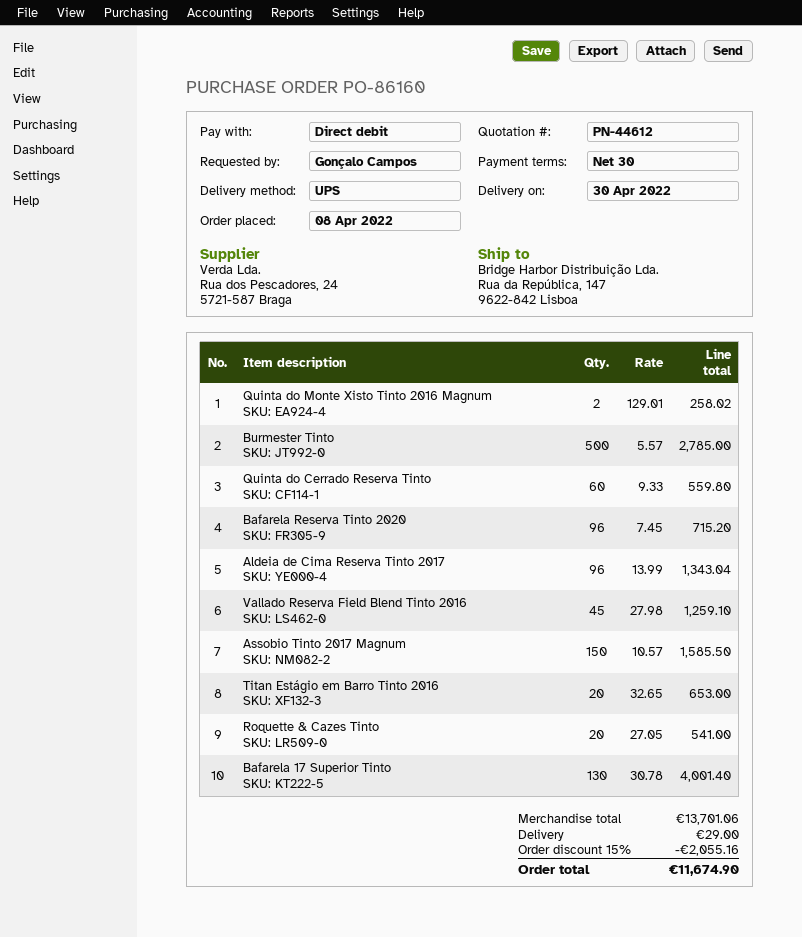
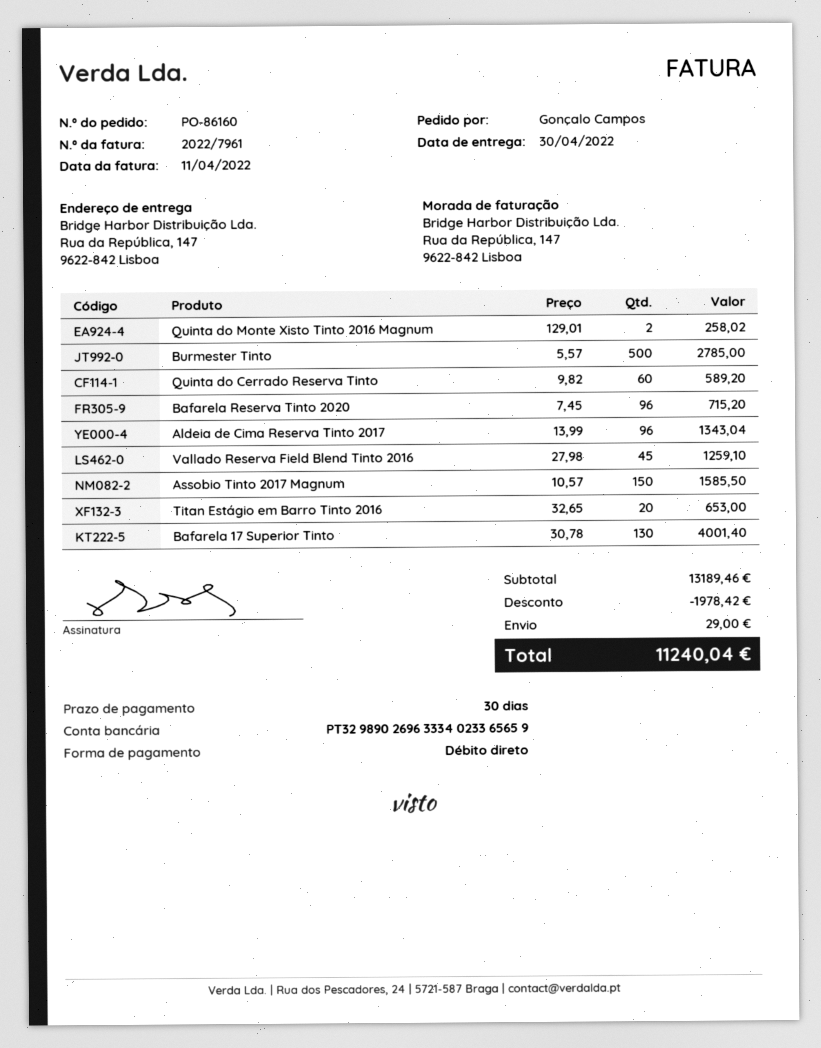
Quinta do Cerrado Reserva Tinto: 60 x 9.33 = 559.80 -> 60 x 9.82 = 589.20
Roquette & Cazes Tinto: 20 x 27.05 = 541.00 -> none
subtotal: 13701.06 -> 13189.46
discount: 2055.16 -> 1978.42
total: 11674.90 -> 11240.04

